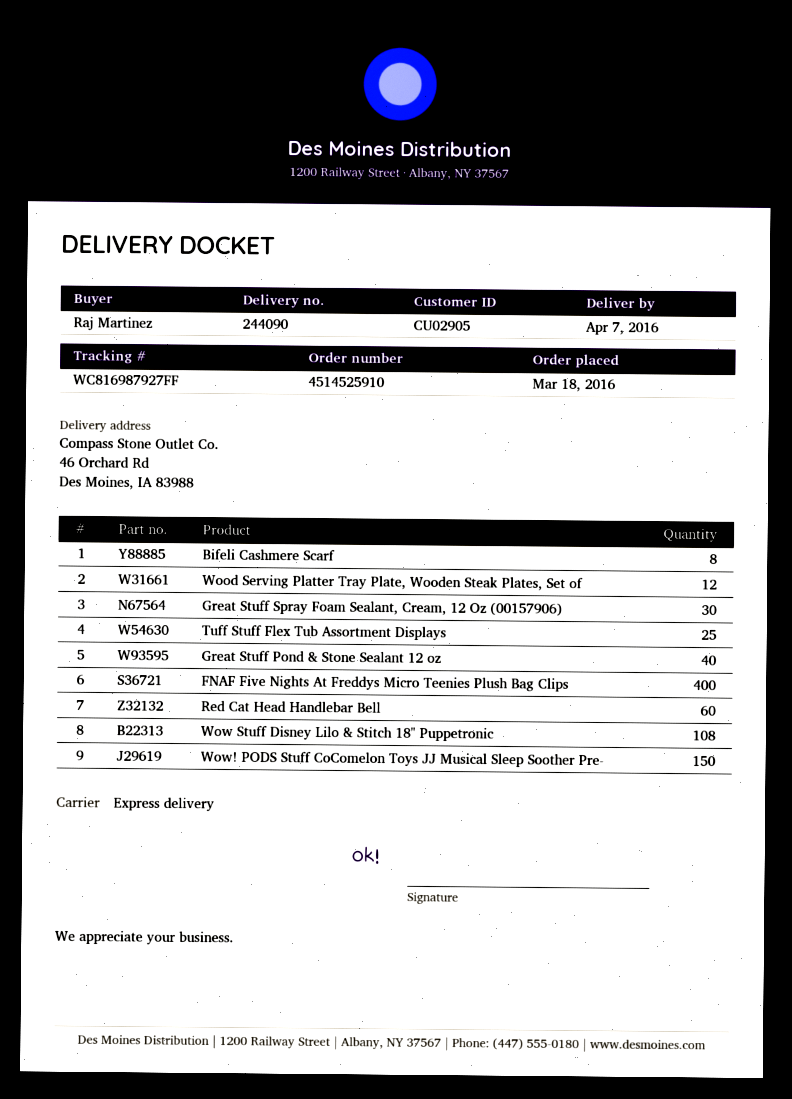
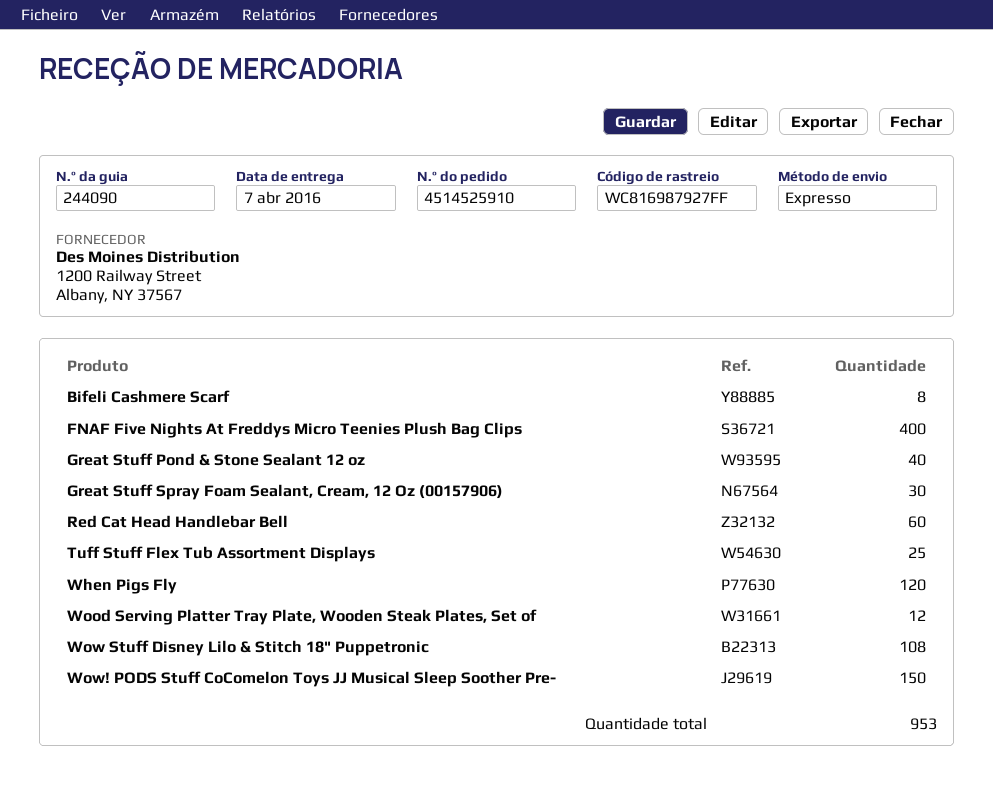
When Pigs Fly: none -> 120

